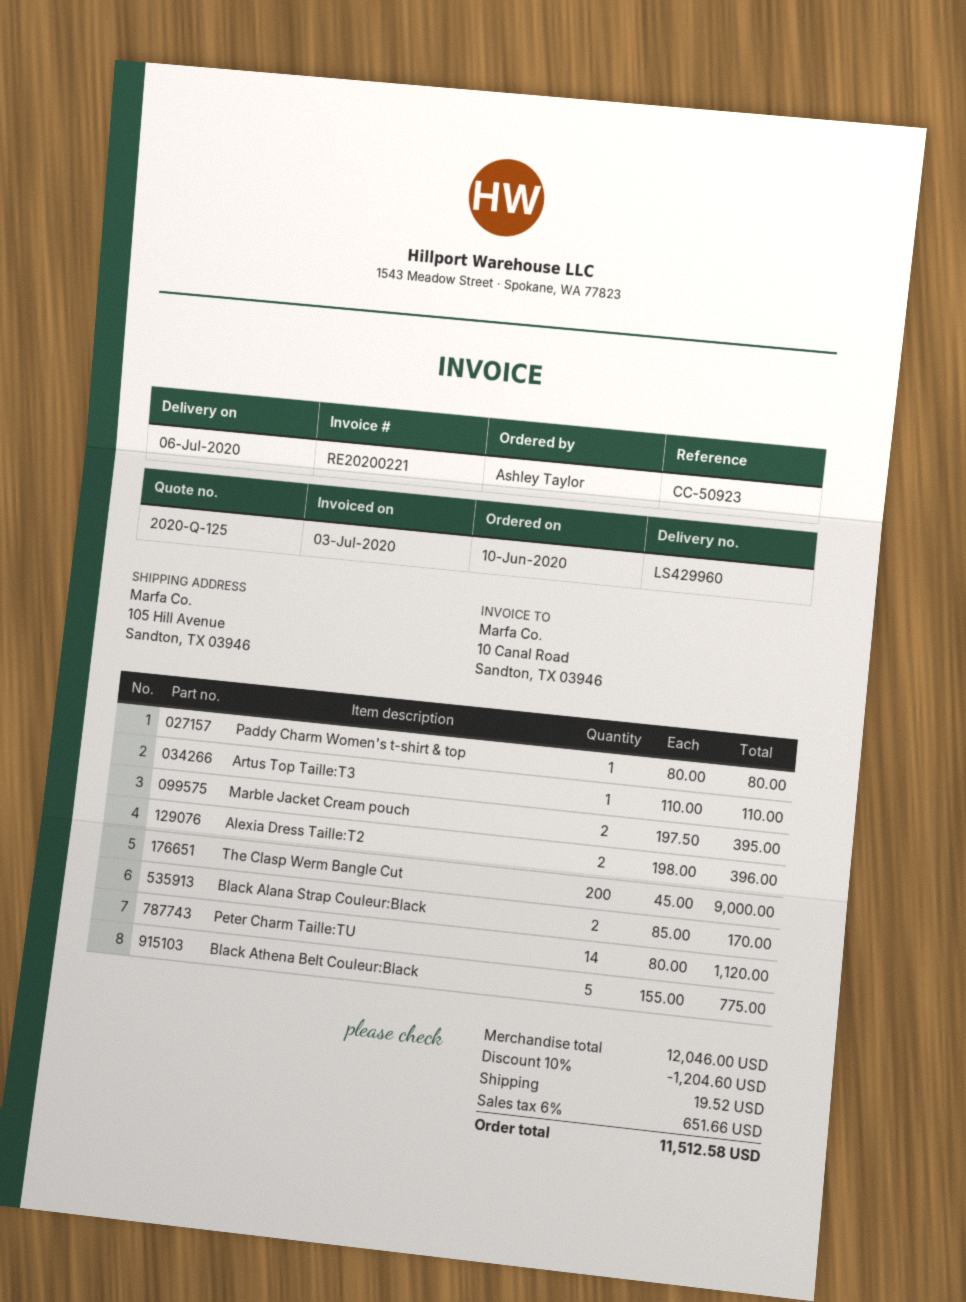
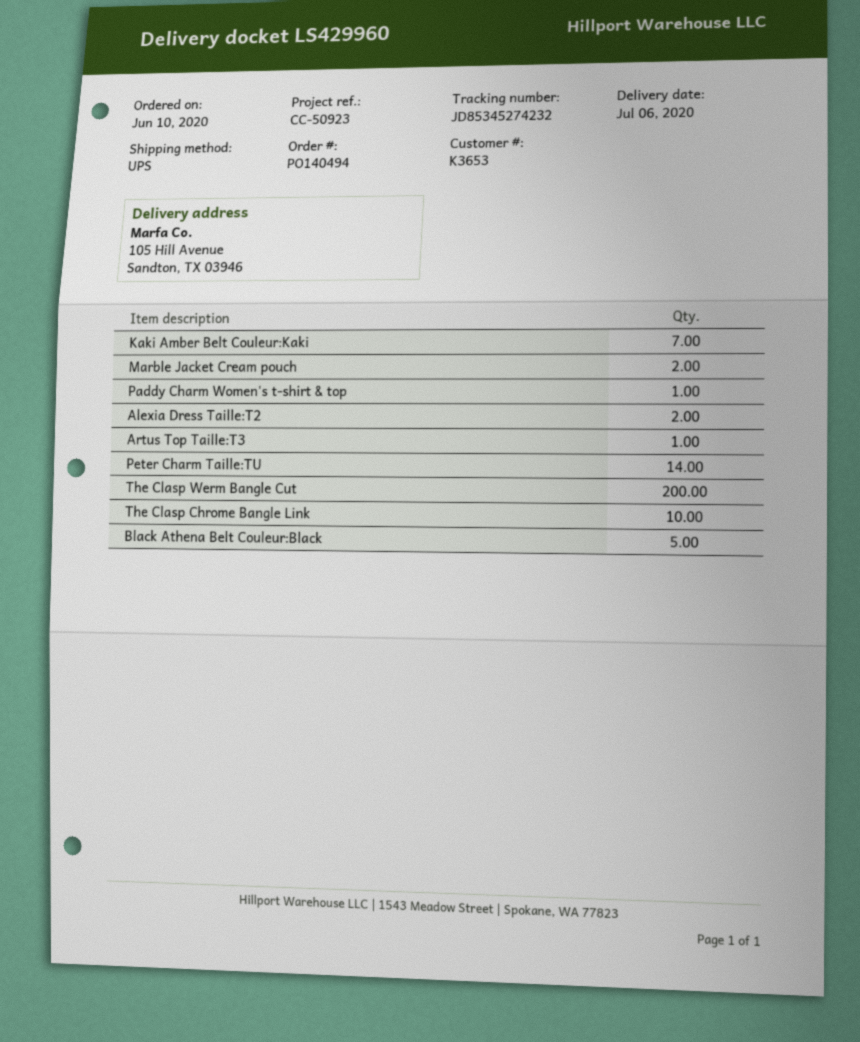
Black Alana Strap Couleur:Black: 2 -> none
Kaki Amber Belt Couleur:Kaki: none -> 7
The Clasp Chrome Bangle Link: none -> 10

